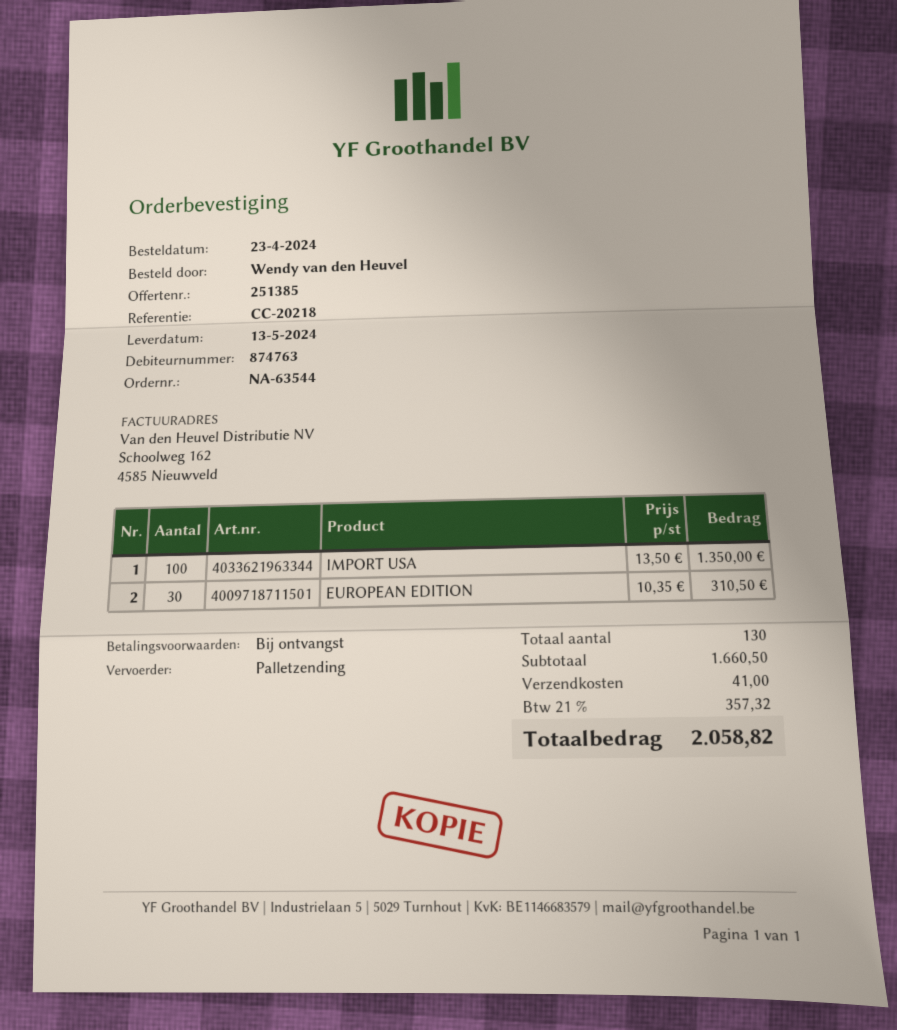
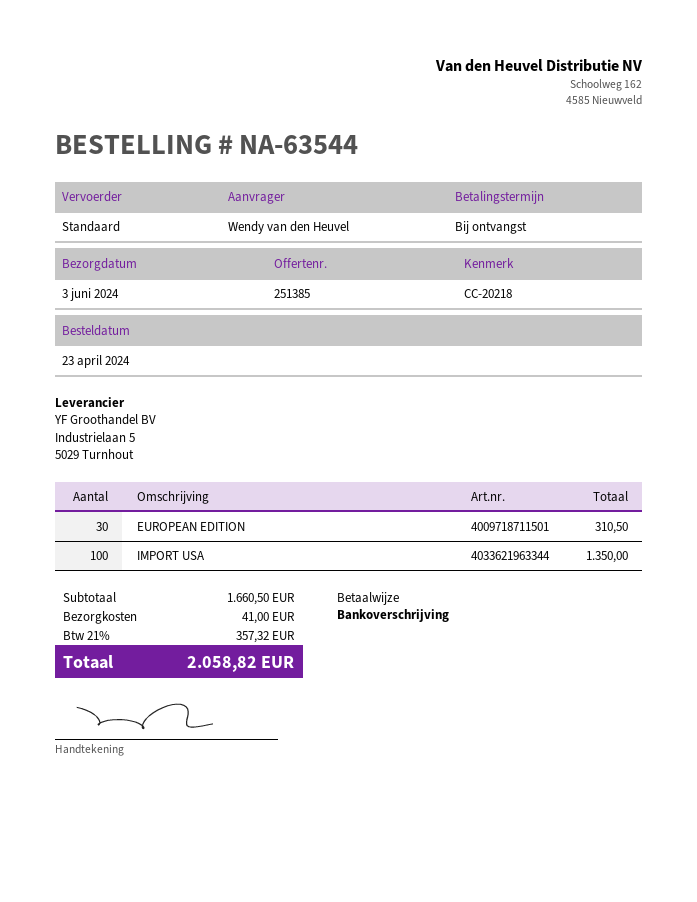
delivery date: 2024-05-13 -> 2024-06-03
shipping method: pallet freight -> standard

